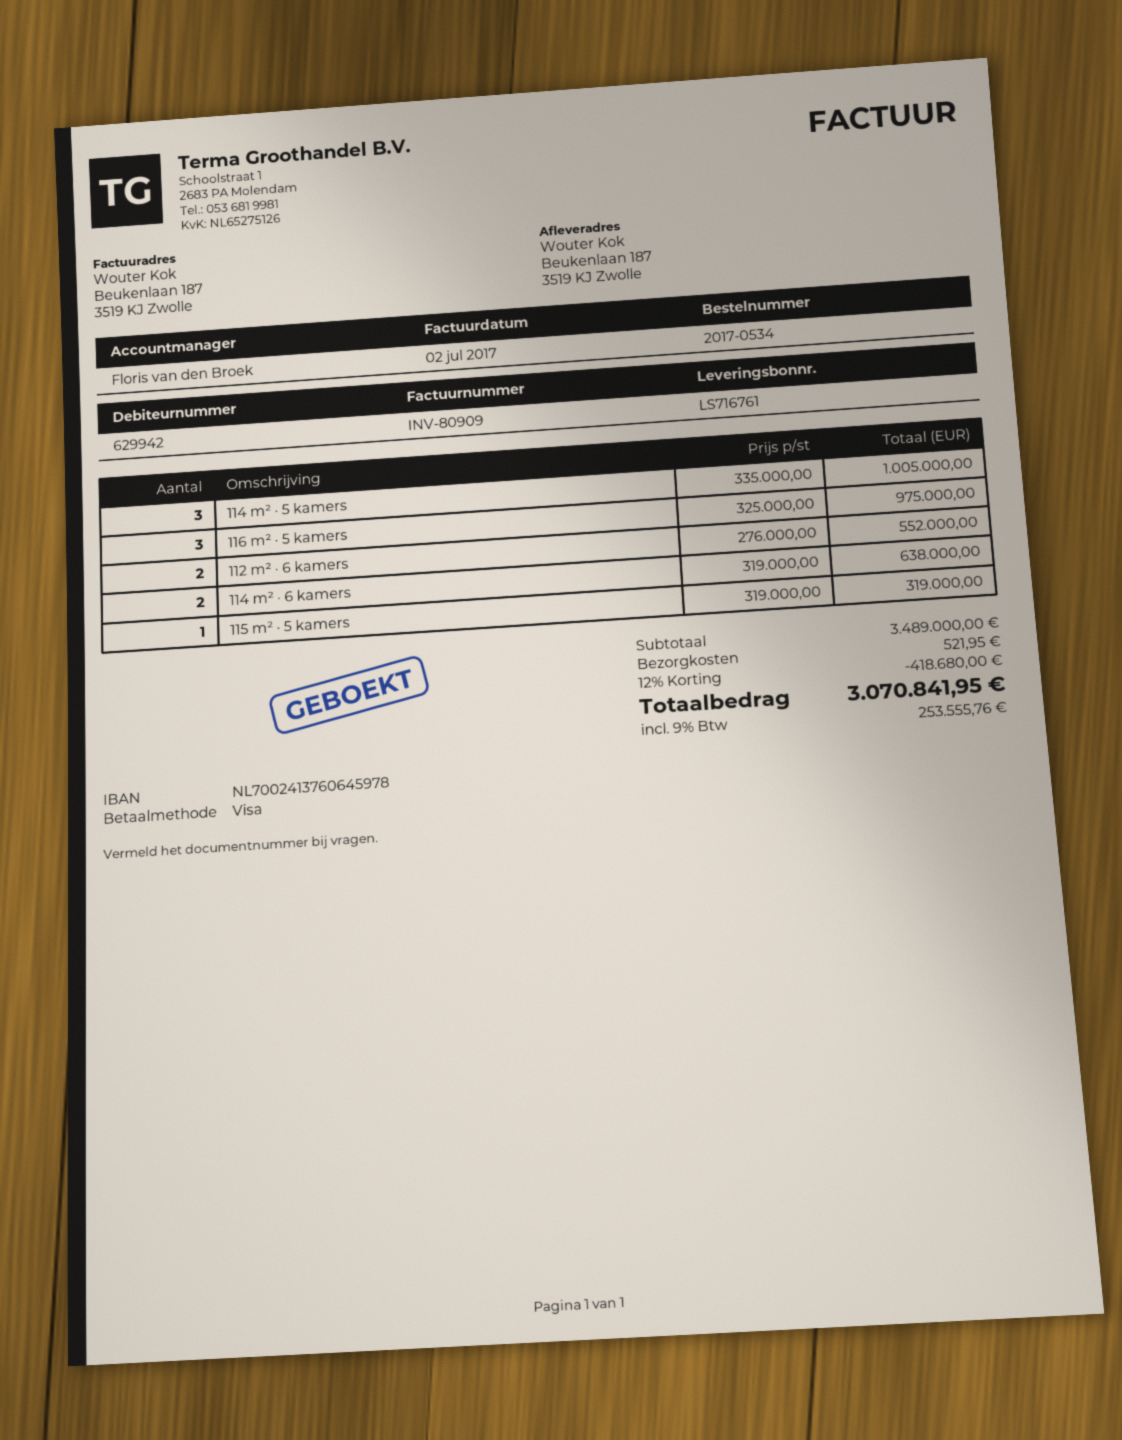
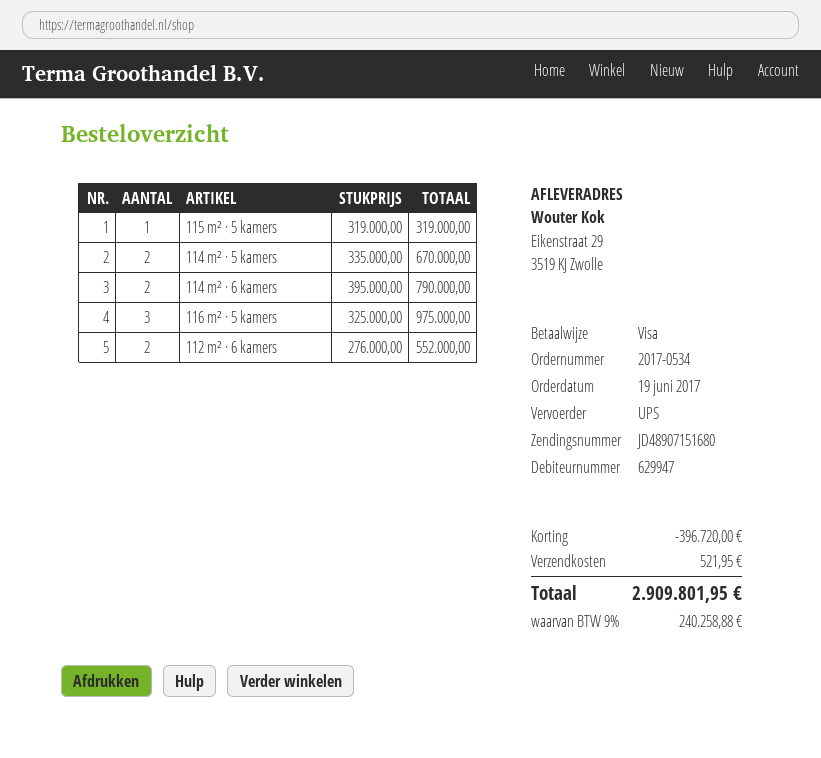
customer number: 629942 -> 629947
ship to: Beukenlaan 187, 3519 KJ Zwolle -> Eikenstraat 29, 3519 KJ Zwolle
114 m² · 5 kamers: 3 x 335000.00 = 1005000.00 -> 2 x 335000.00 = 670000.00
114 m² · 6 kamers: 2 x 319000.00 = 638000.00 -> 2 x 395000.00 = 790000.00
discount: 418680.00 -> 396720.00
tax: 9% = 253555.76 -> 9% = 240258.88
total: 3070841.95 -> 2909801.95

